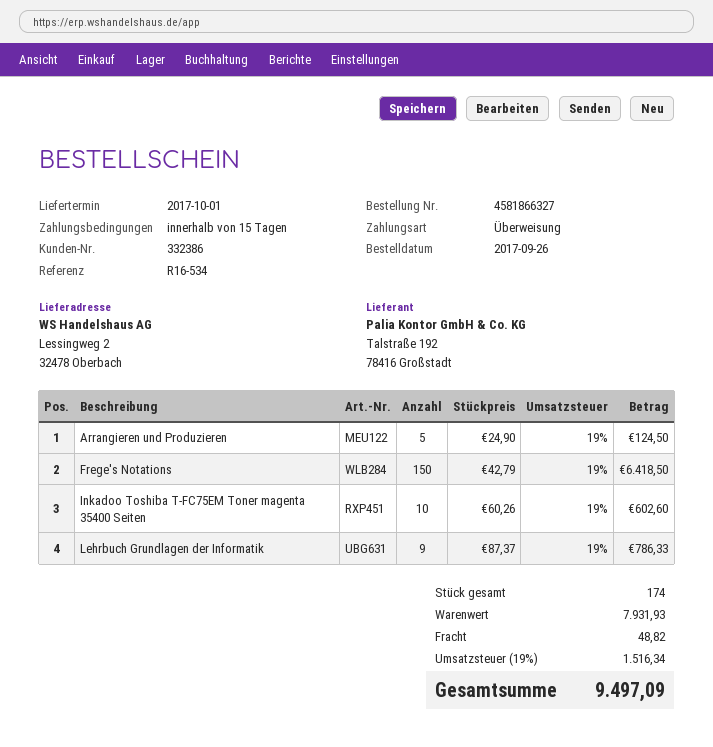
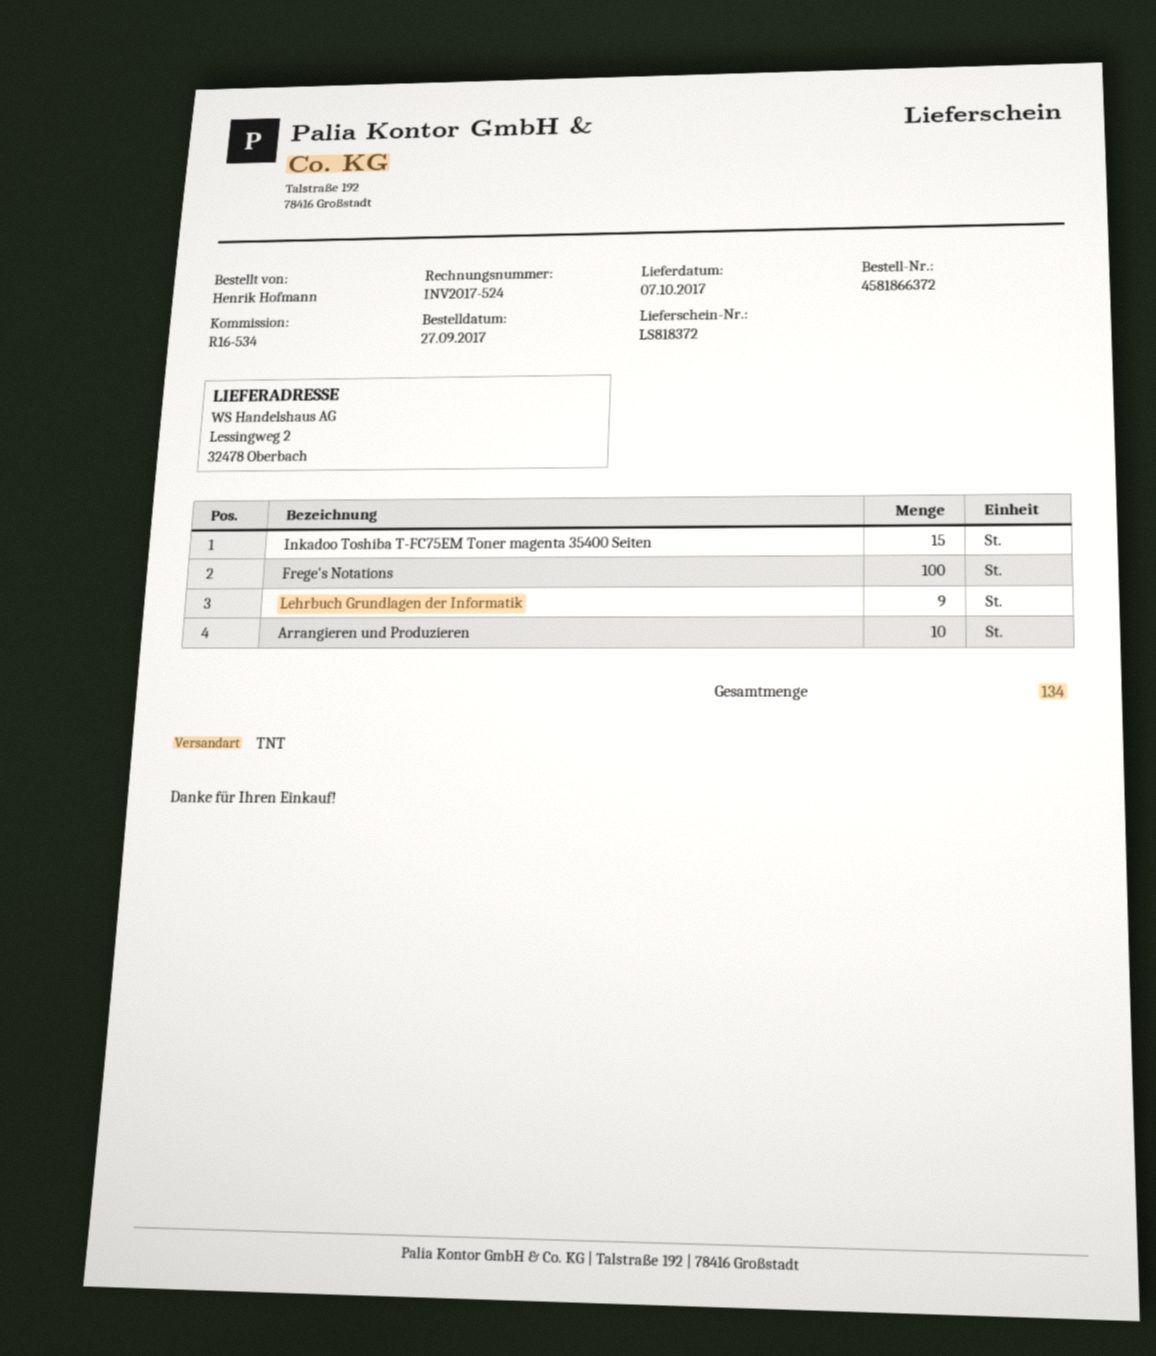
order number: 4581866327 -> 4581866372
order date: 2017-09-26 -> 2017-09-27
delivery date: 2017-10-01 -> 2017-10-07
Arrangieren und Produzieren: 5 -> 10
Frege's Notations: 150 -> 100
Inkadoo Toshiba T-FC75EM Toner magenta 35400 Seiten: 10 -> 15
total quantity: 174 -> 134

